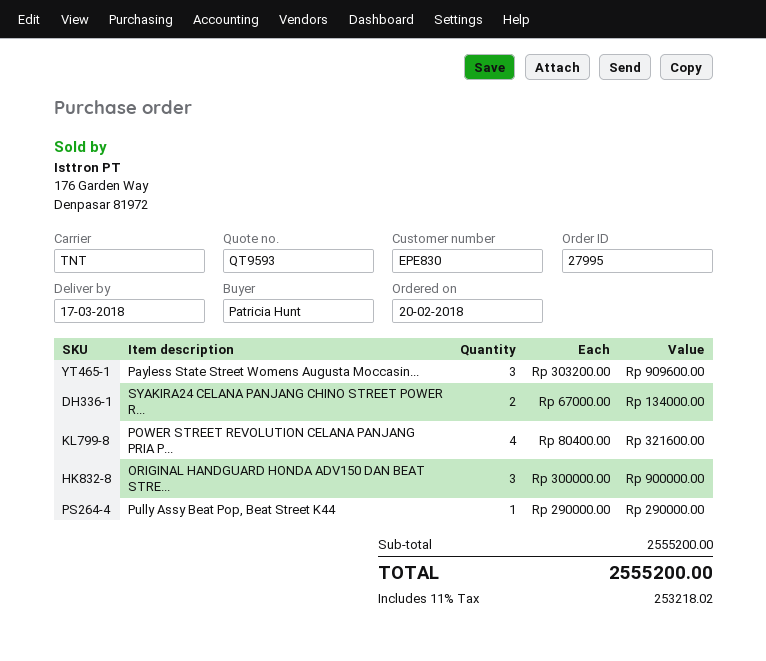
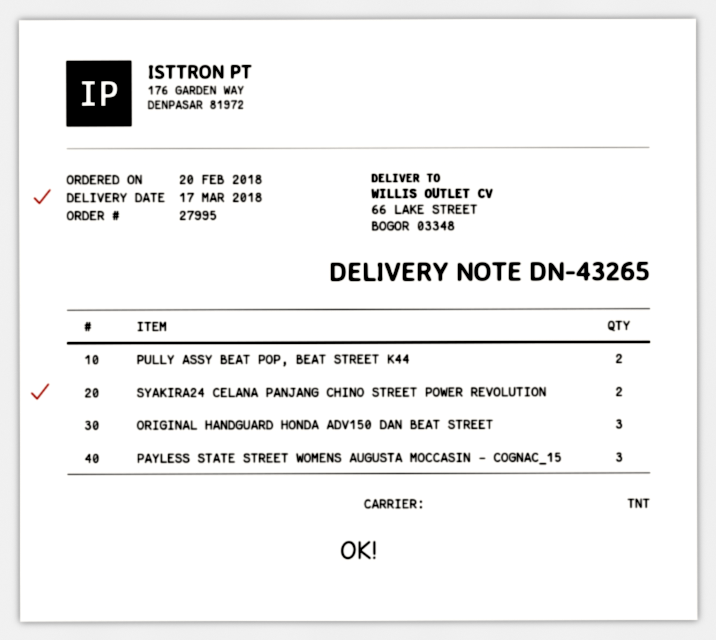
POWER STREET REVOLUTION CELANA PANJANG PRIA P...: 4 -> none
Pully Assy Beat Pop, Beat Street K44: 1 -> 2

